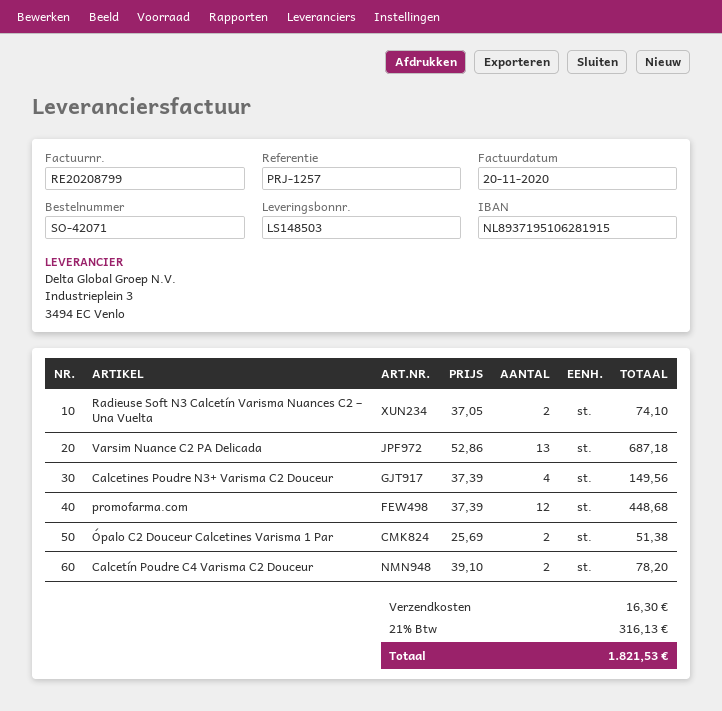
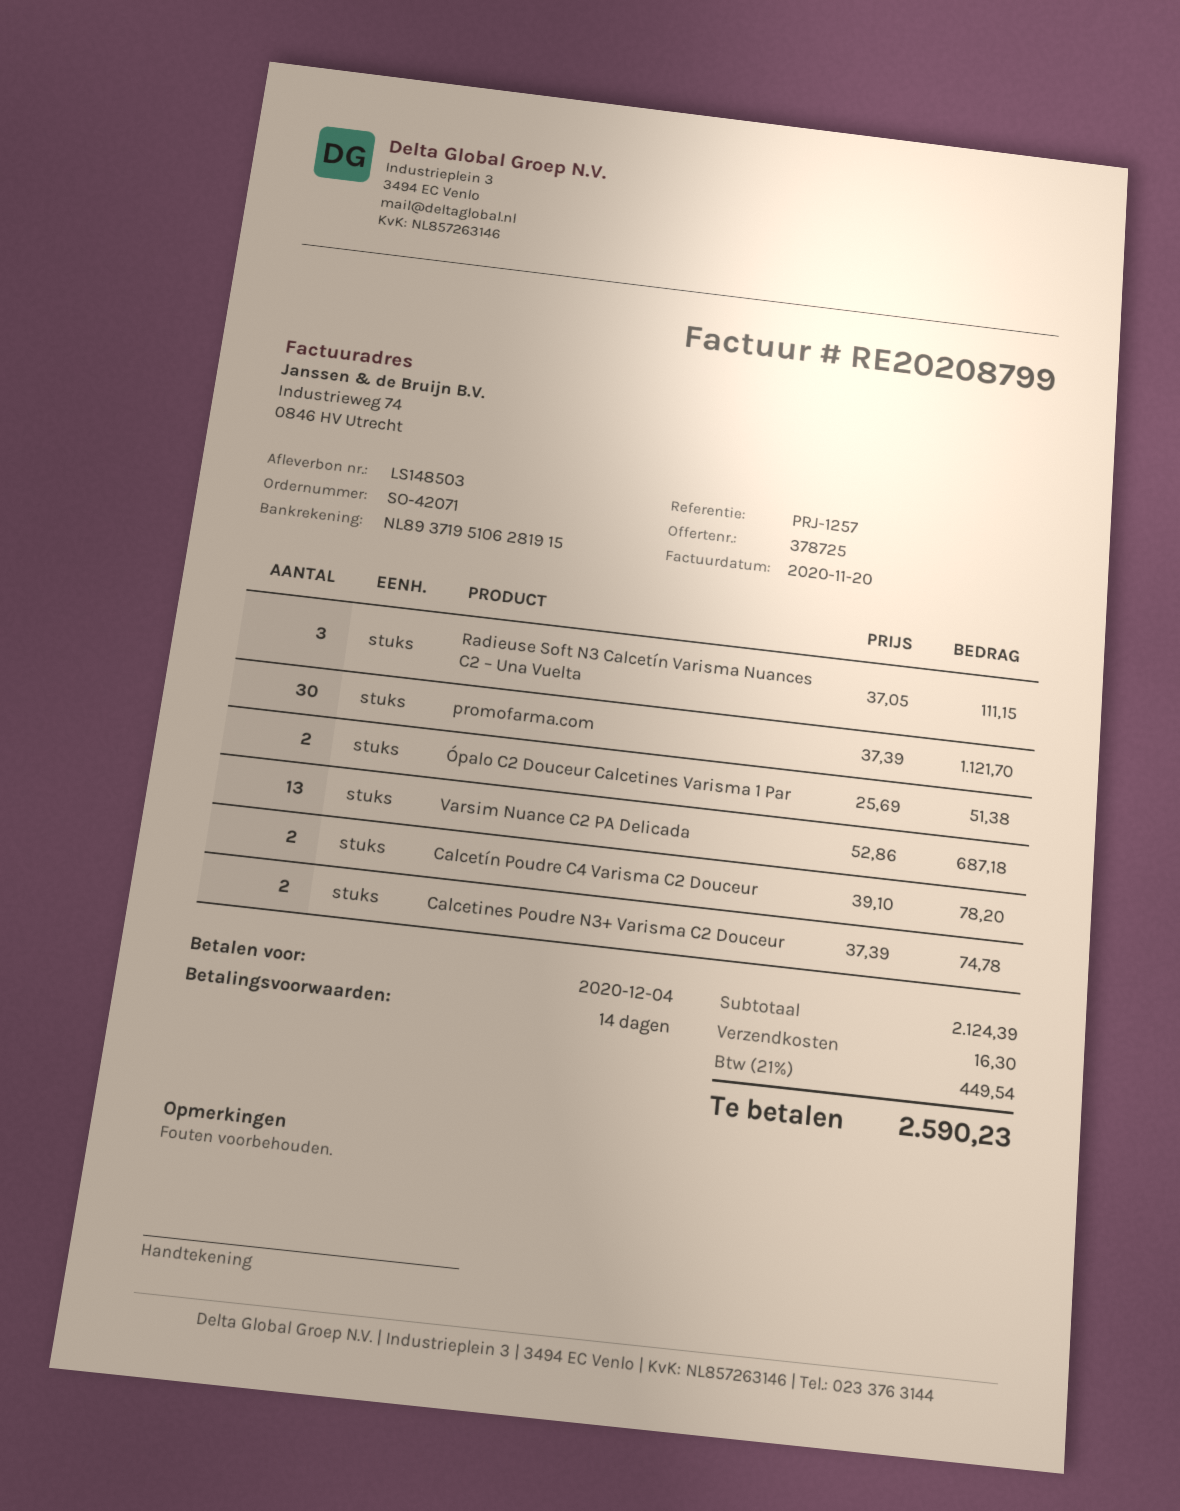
Radieuse Soft N3 Calcetín Varisma Nuances C2 – Una Vuelta: 2 x 37.05 = 74.10 -> 3 x 37.05 = 111.15
Calcetines Poudre N3+ Varisma C2 Douceur: 4 x 37.39 = 149.56 -> 2 x 37.39 = 74.78
promofarma.com: 12 x 37.39 = 448.68 -> 30 x 37.39 = 1121.70
tax: 21% = 316.13 -> 21% = 449.54
total: 1821.53 -> 2590.23

